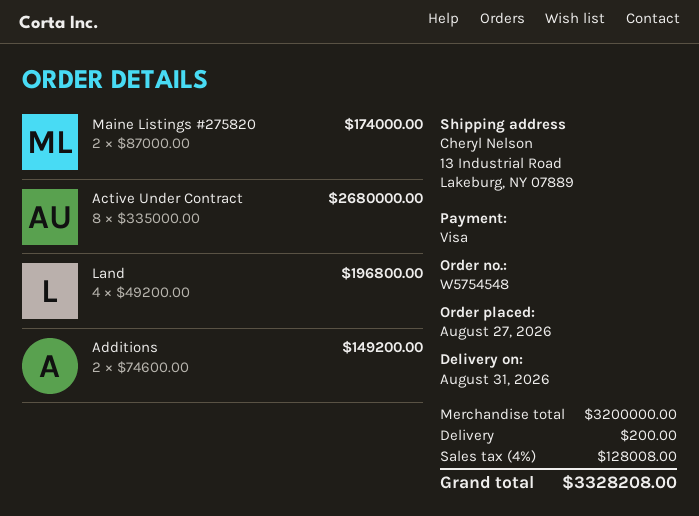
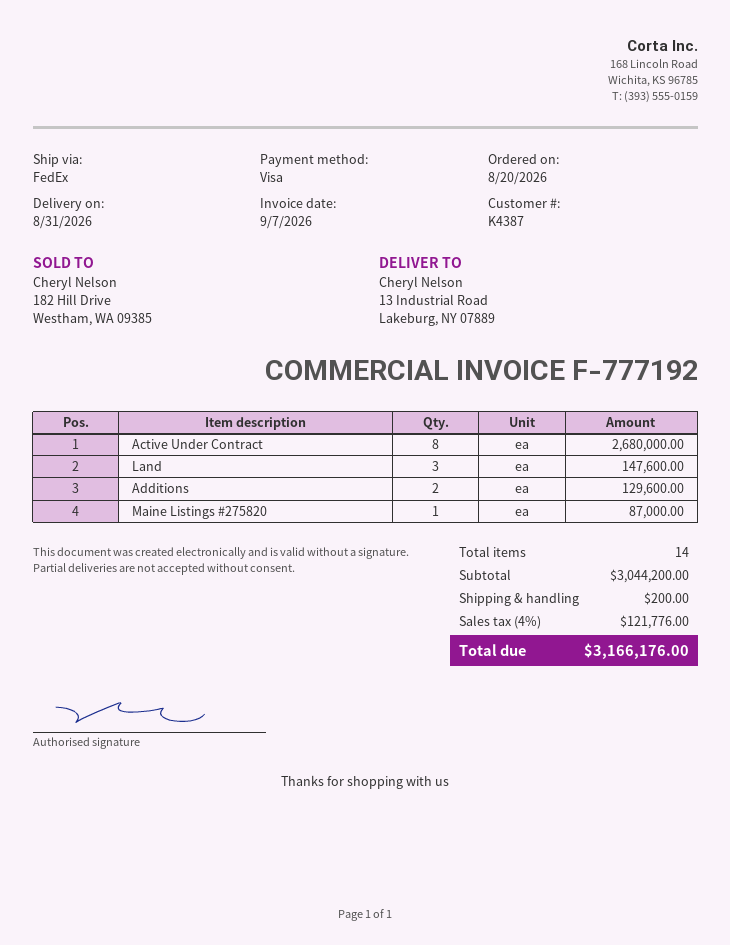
order date: 2026-08-27 -> 2026-08-20
Maine Listings #275820: 2 for 174000.00 -> 1 for 87000.00
Land: 4 for 196800.00 -> 3 for 147600.00
Additions: 2 for 149200.00 -> 2 for 129600.00
subtotal: 3200000.00 -> 3044200.00
tax: 4% = 128008.00 -> 4% = 121776.00
total: 3328208.00 -> 3166176.00

